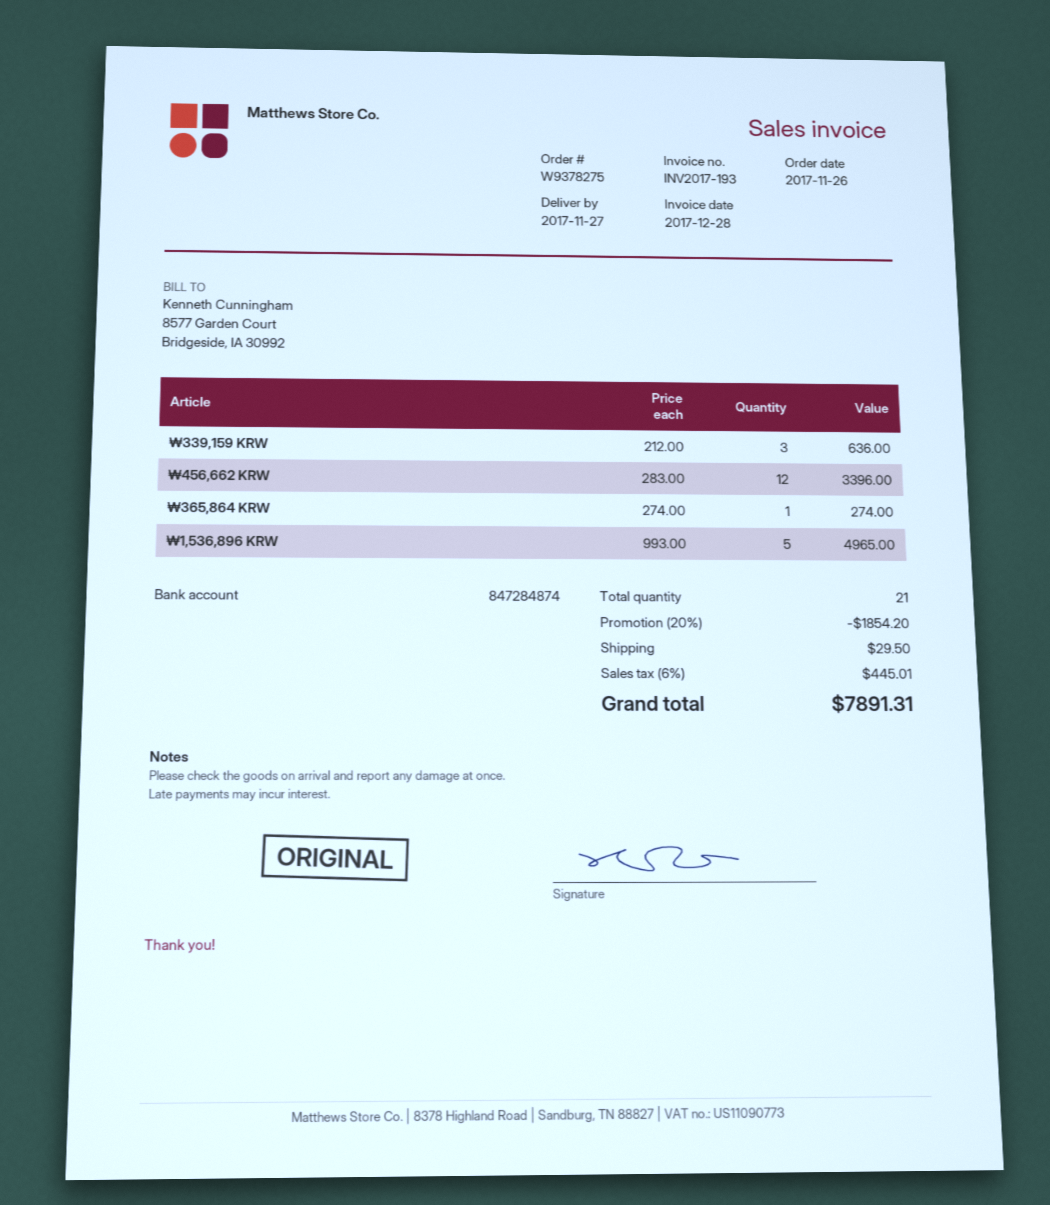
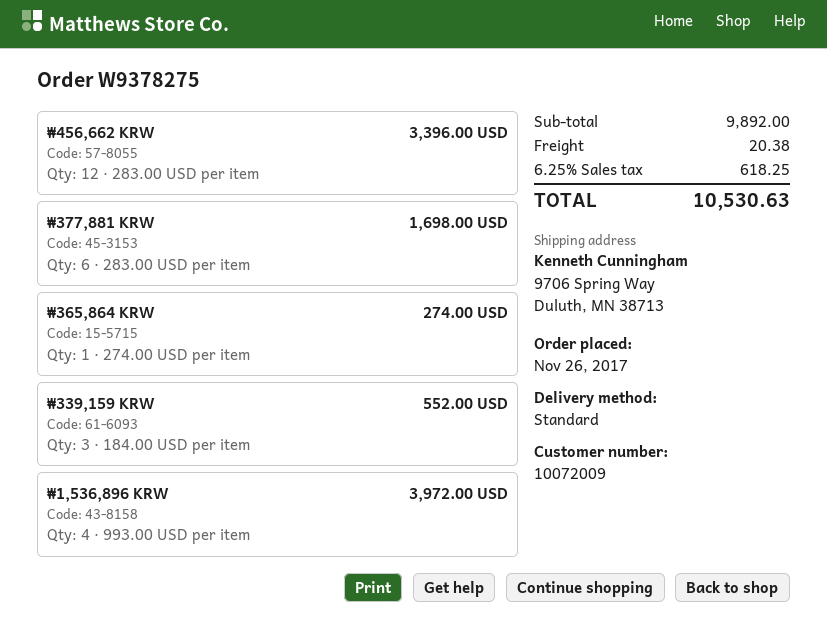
₩339,159 KRW: 3 x 212.00 = 636.00 -> 3 x 184.00 = 552.00
₩1,536,896 KRW: 5 x 993.00 = 4965.00 -> 4 x 993.00 = 3972.00
₩377,881 KRW: none -> 6 x 283.00 = 1698.00
discount: 20% = 1854.20 -> none
shipping: 29.50 -> 20.38
tax: 6% = 445.01 -> 6.25% = 618.25
total: 7891.31 -> 10530.63

